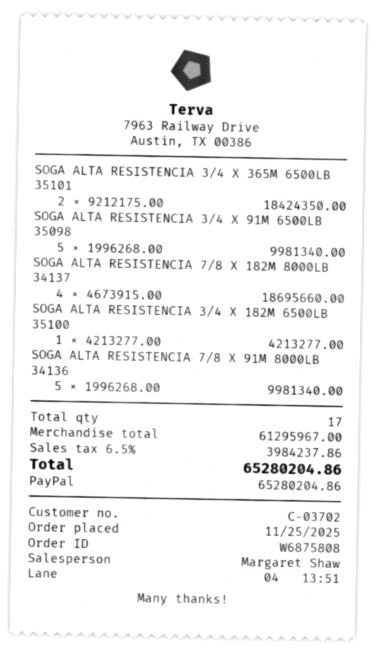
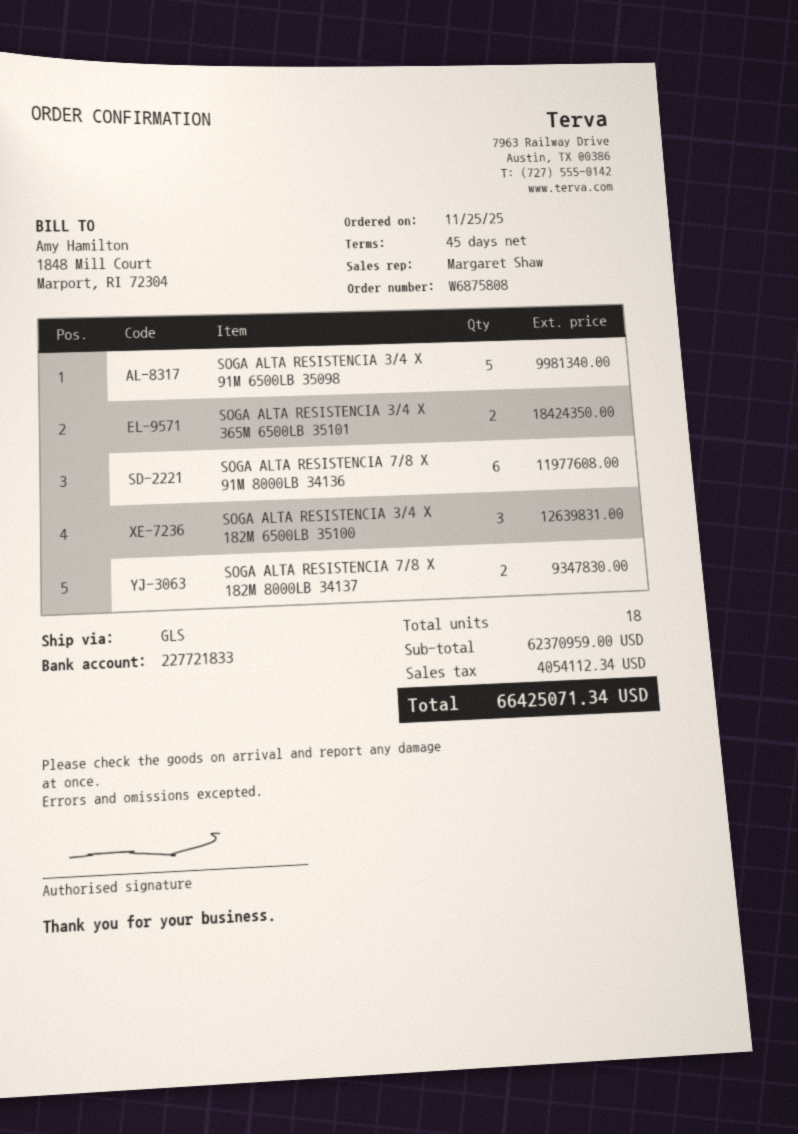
SOGA ALTA RESISTENCIA 7/8 X 182M 8000LB 34137: 4 for 18695660.00 -> 2 for 9347830.00
SOGA ALTA RESISTENCIA 3/4 X 182M 6500LB 35100: 1 for 4213277.00 -> 3 for 12639831.00
SOGA ALTA RESISTENCIA 7/8 X 91M 8000LB 34136: 5 for 9981340.00 -> 6 for 11977608.00
total quantity: 17 -> 18
subtotal: 61295967.00 -> 62370959.00
tax: 3984237.86 -> 4054112.34
total: 65280204.86 -> 66425071.34

